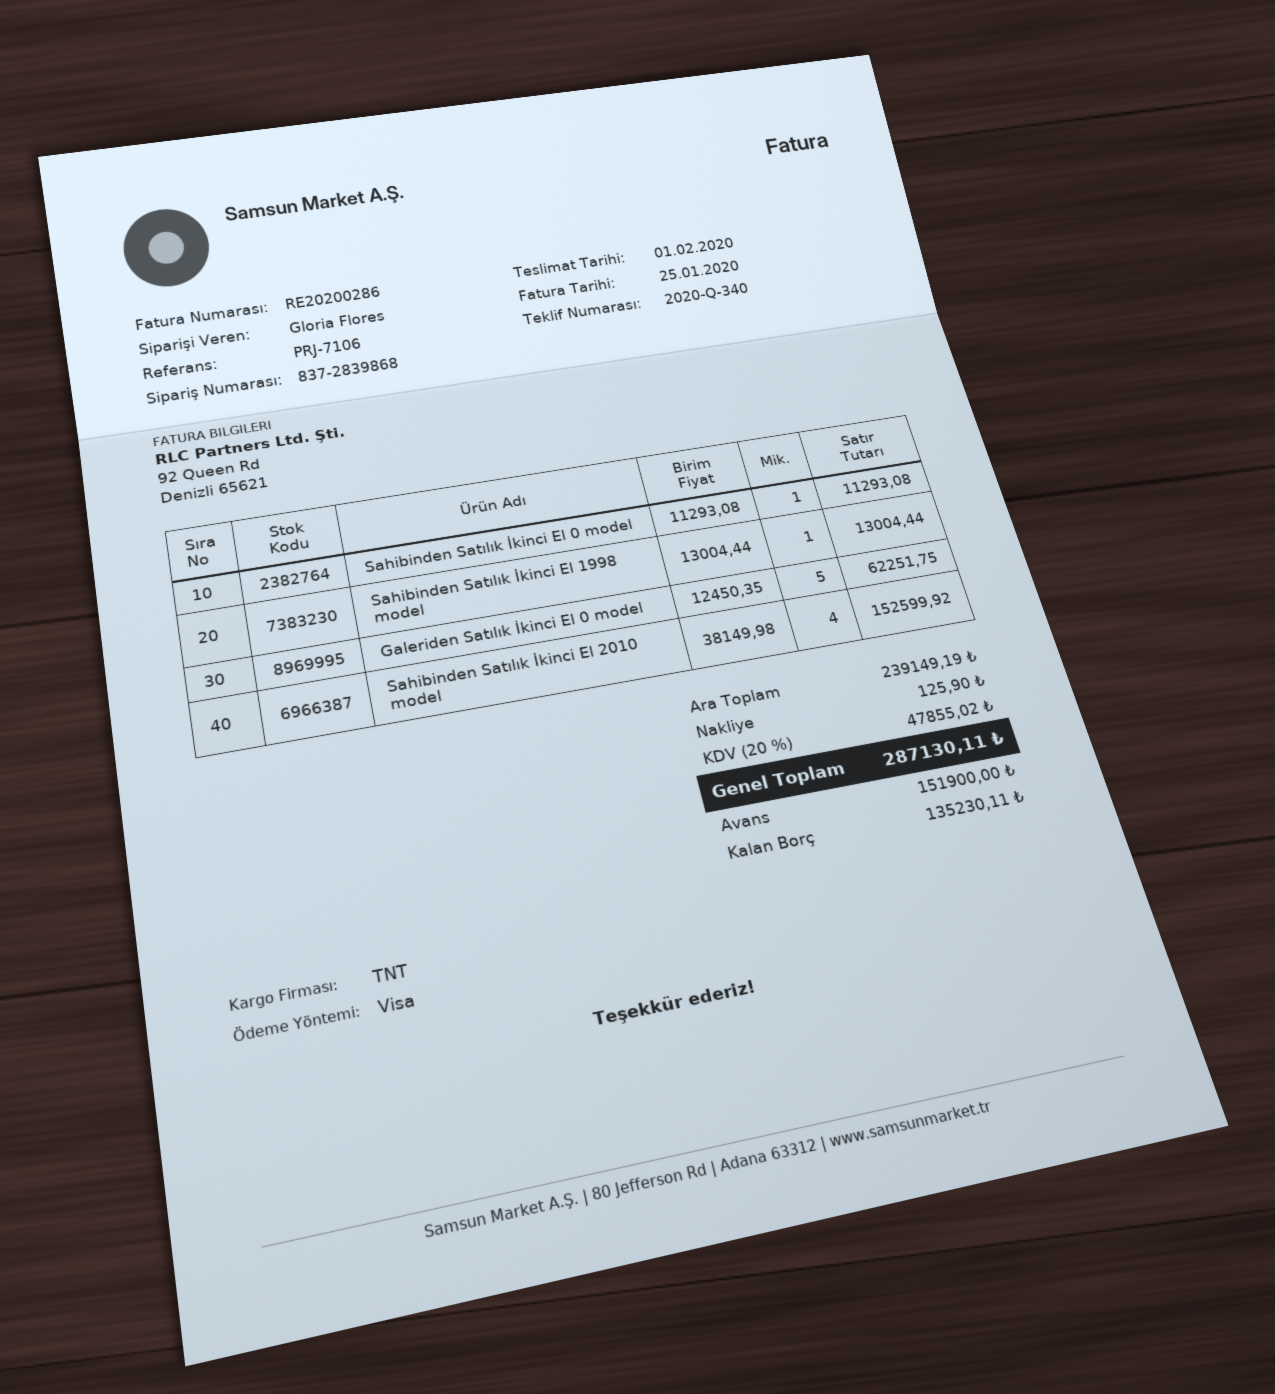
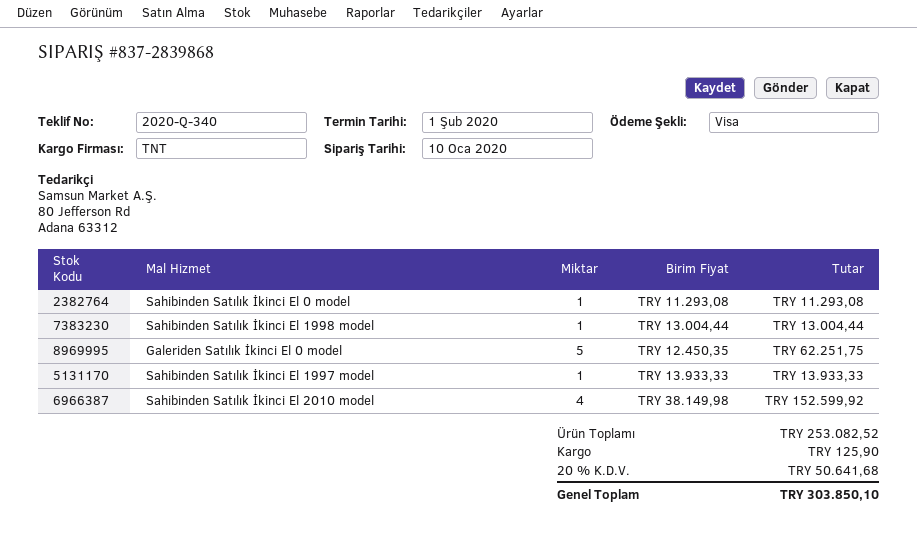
Sahibinden Satılık İkinci El 1997 model: none -> 1 x 13933.33 = 13933.33
subtotal: 239149.19 -> 253082.52
tax: 20% = 47855.02 -> 20% = 50641.68
total: 287130.11 -> 303850.10

